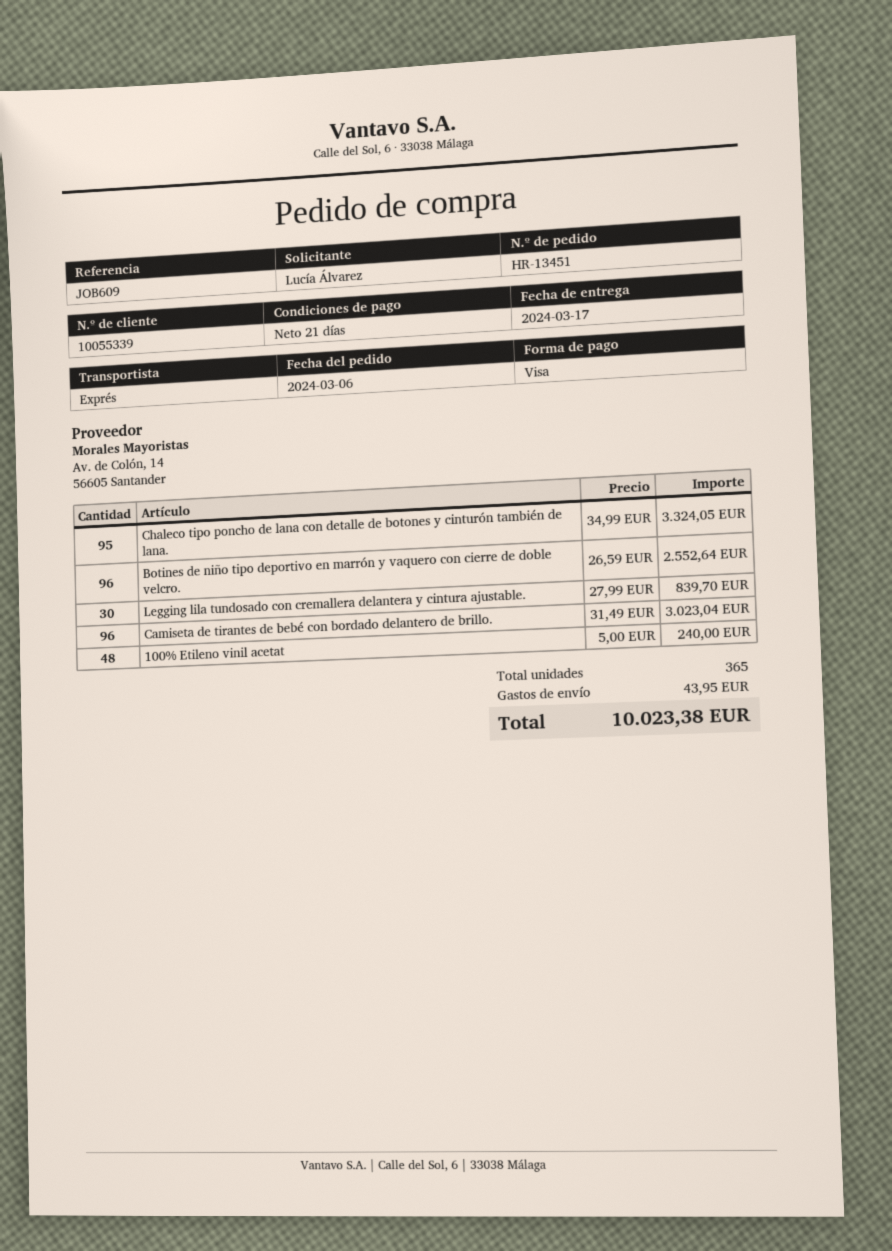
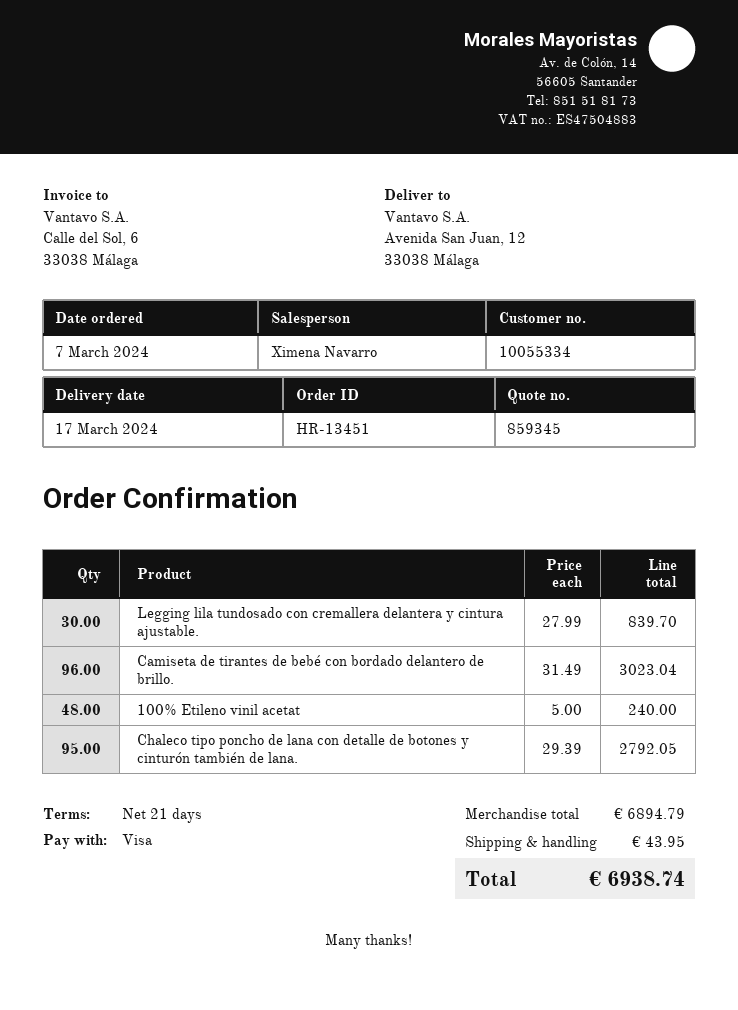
order date: 2024-03-06 -> 2024-03-07
customer number: 10055339 -> 10055334
Chaleco tipo poncho de lana con detalle de botones y cinturón también de lana.: 95 x 34.99 = 3324.05 -> 95 x 29.39 = 2792.05
Botines de niño tipo deportivo en marrón y vaquero con cierre de doble velcro.: 96 x 26.59 = 2552.64 -> none
total: 10023.38 -> 6938.74

